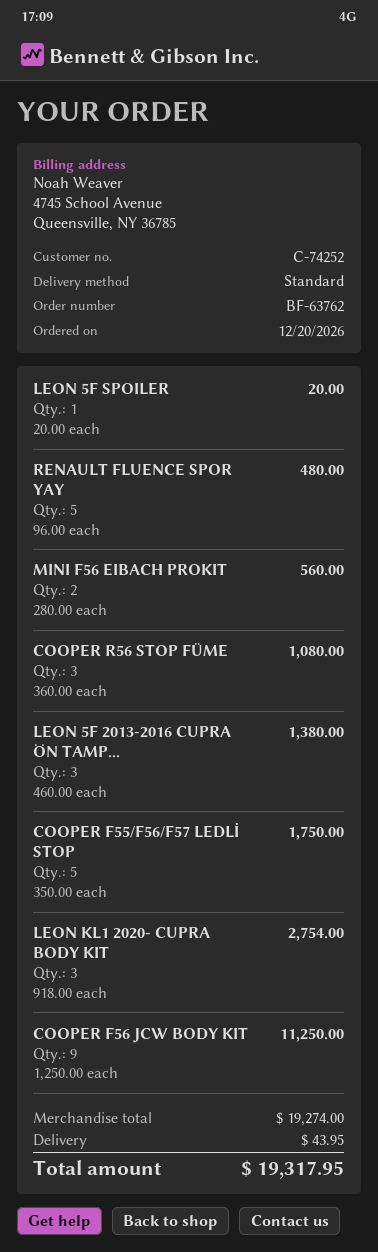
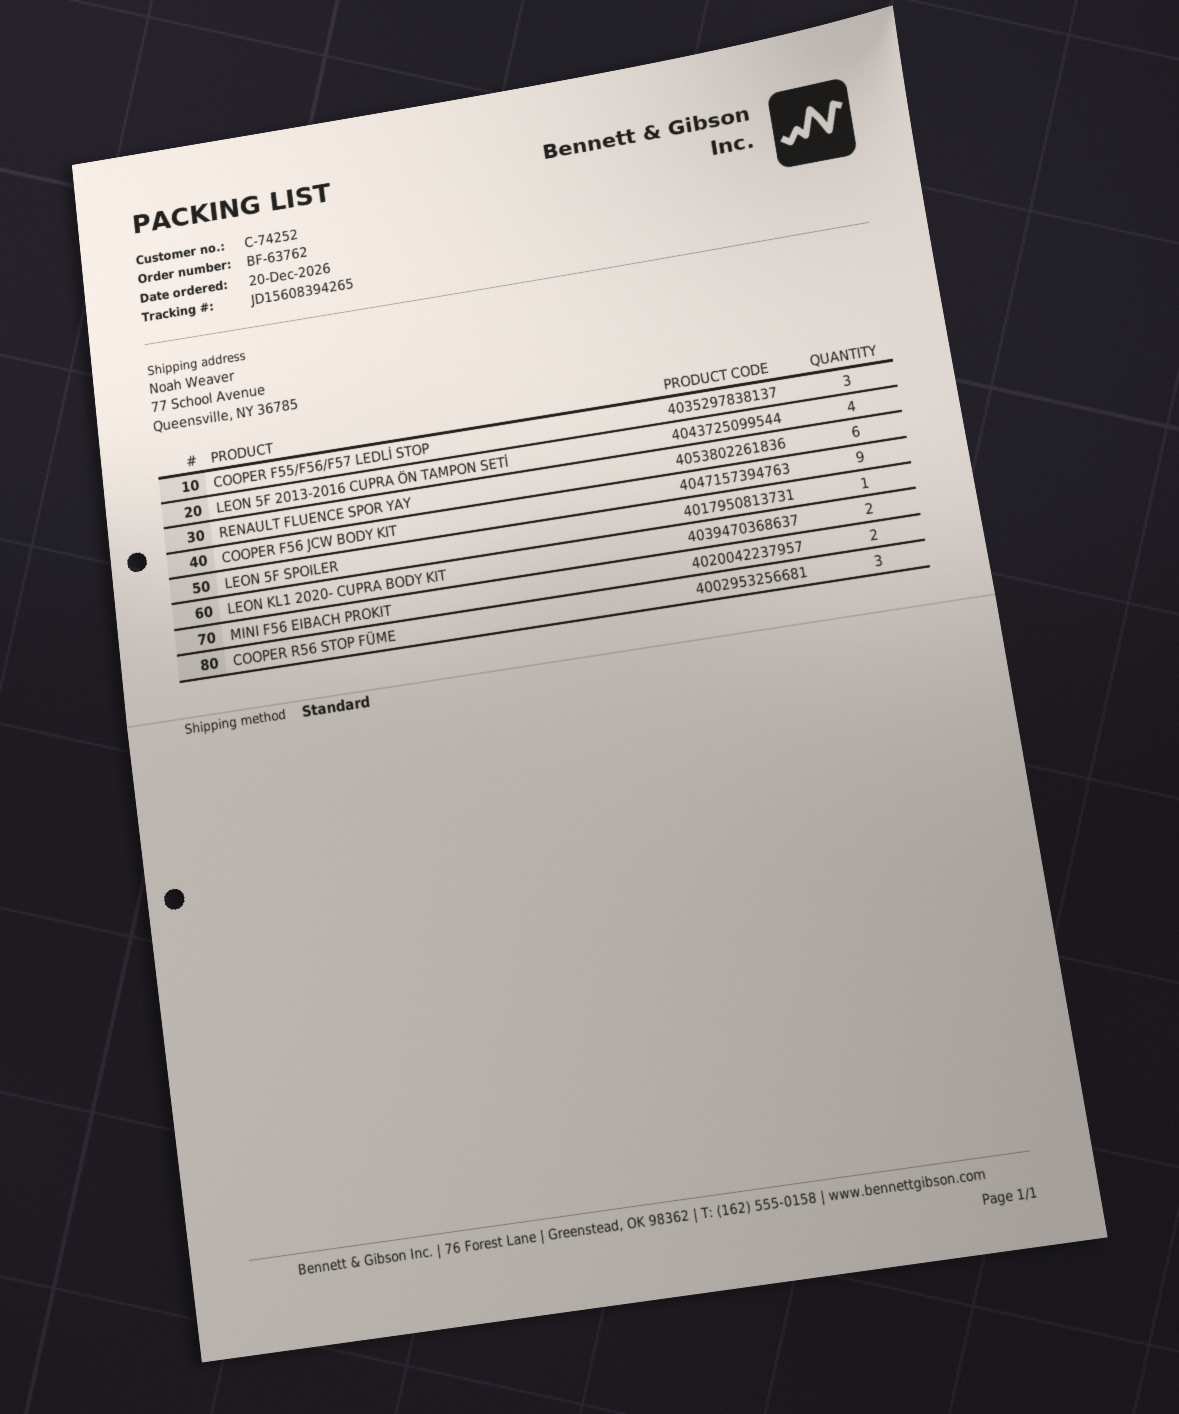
RENAULT FLUENCE SPOR YAY: 5 -> 6
LEON 5F 2013-2016 CUPRA ÖN TAMP...: 3 -> 4
COOPER F55/F56/F57 LEDLİ STOP: 5 -> 3
LEON KL1 2020- CUPRA BODY KIT: 3 -> 2

